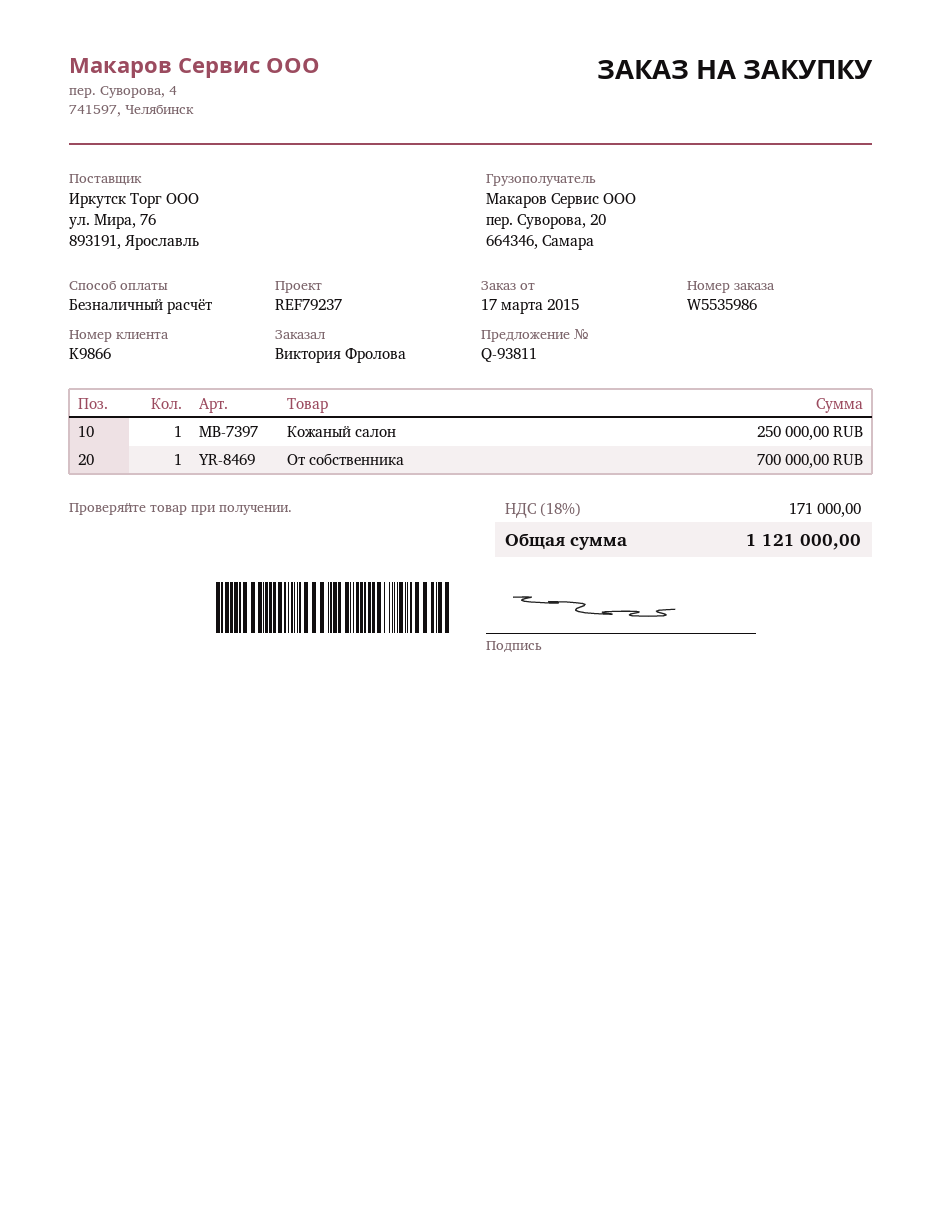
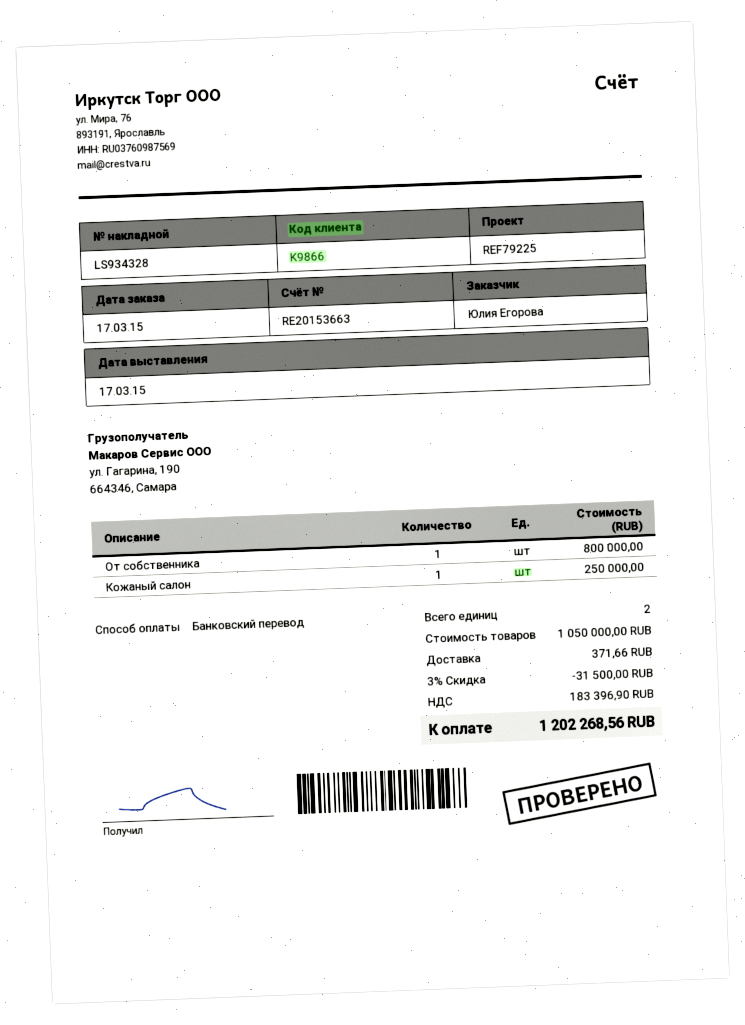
reference: REF79237 -> REF79225
ordered by: Виктория Фролова -> Юлия Егорова
ship to: пер. Суворова, 20, 664346, Самара -> ул. Гагарина, 190, 664346, Самара
От собственника: 1 for 700000.00 -> 1 for 800000.00
discount: none -> 3% = 31500.00
shipping: none -> 371.66
tax: 171000.00 -> 183396.90
total: 1121000.00 -> 1202268.56

